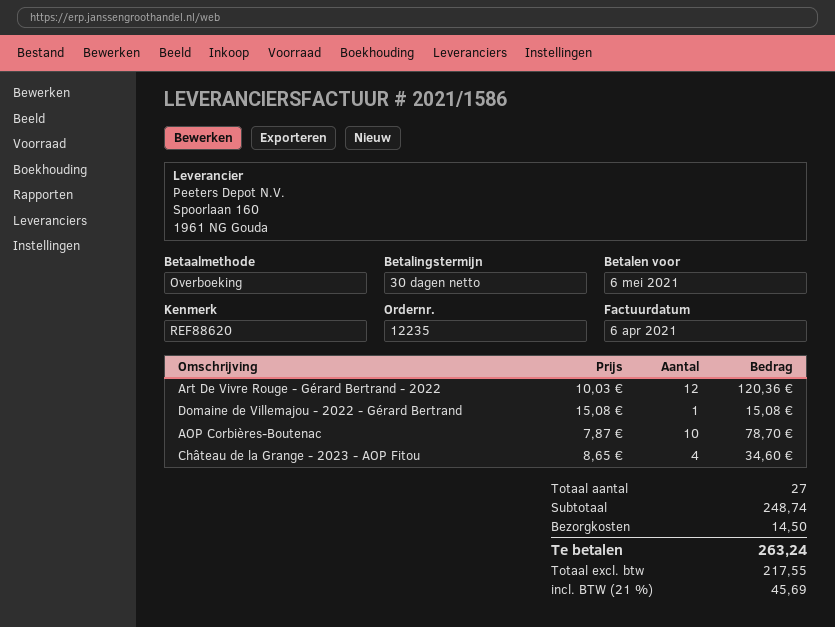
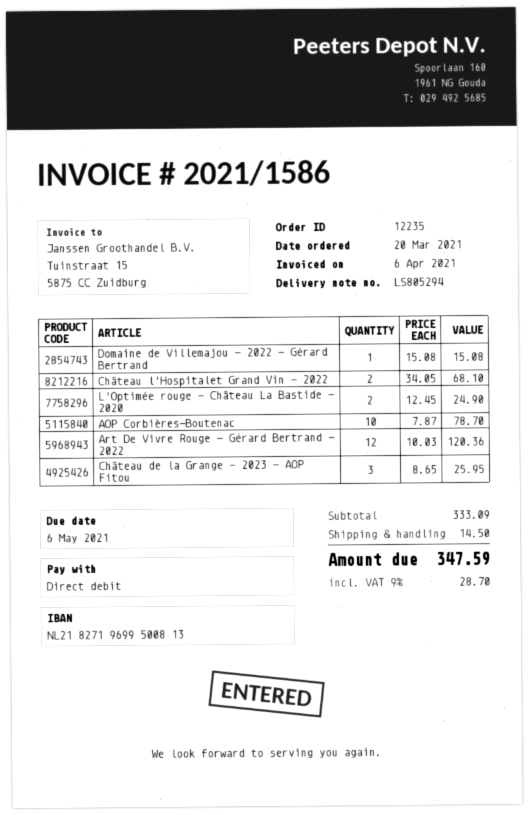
payment method: bank transfer -> direct debit
Château de la Grange - 2023 - AOP Fitou: 4 x 8.65 = 34.60 -> 3 x 8.65 = 25.95
Château l'Hospitalet Grand Vin - 2022: none -> 2 x 34.05 = 68.10
L'Optimée rouge - Château La Bastide - 2020: none -> 2 x 12.45 = 24.90
subtotal: 248.74 -> 333.09
tax: 21% = 45.69 -> 9% = 28.70
total: 263.24 -> 347.59

